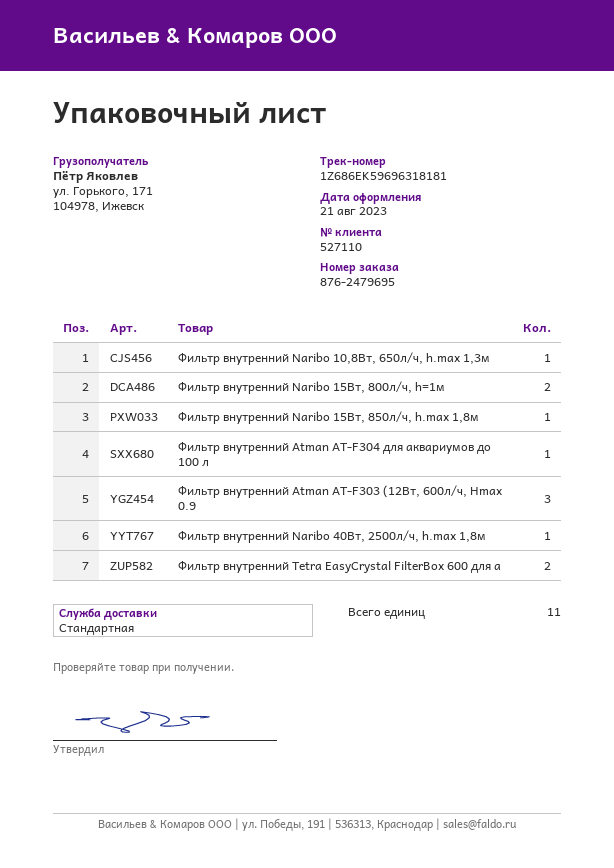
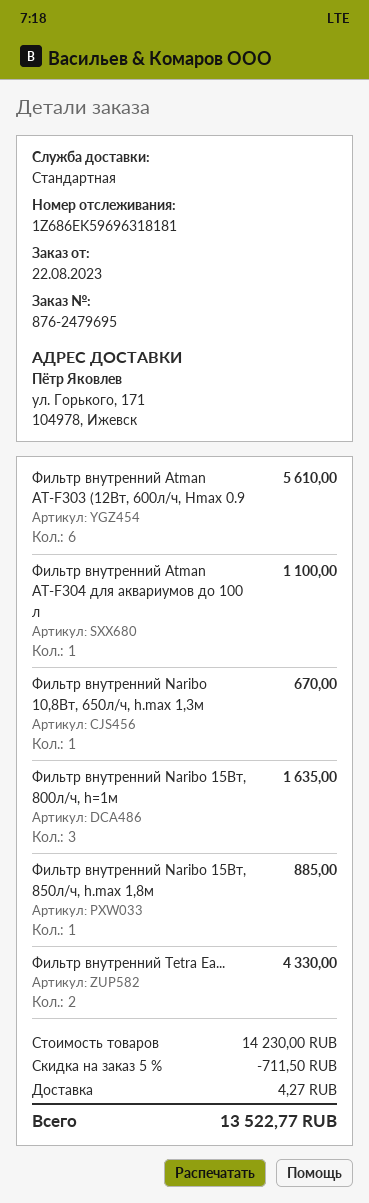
order date: 2023-08-21 -> 2023-08-22
Фильтр внутренний Naribo 15Вт, 800л/ч, h=1м: 2 -> 3
Фильтр внутренний Atman AT-F303 (12Вт, 600л/ч, Hmax 0.9: 3 -> 6
Фильтр внутренний Naribo 40Вт, 2500л/ч, h.max 1,8м: 1 -> none

